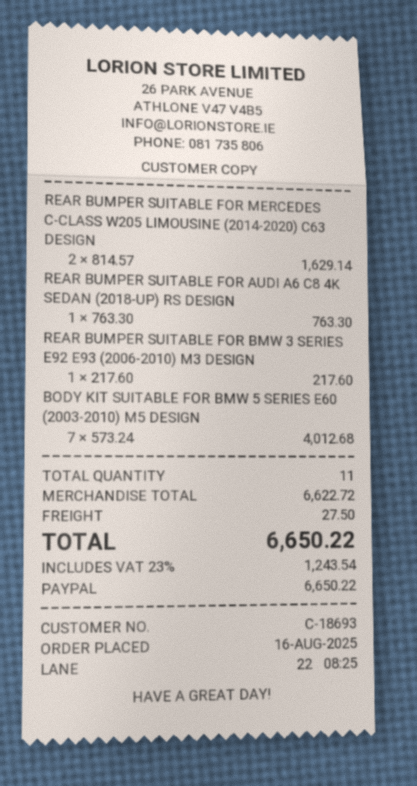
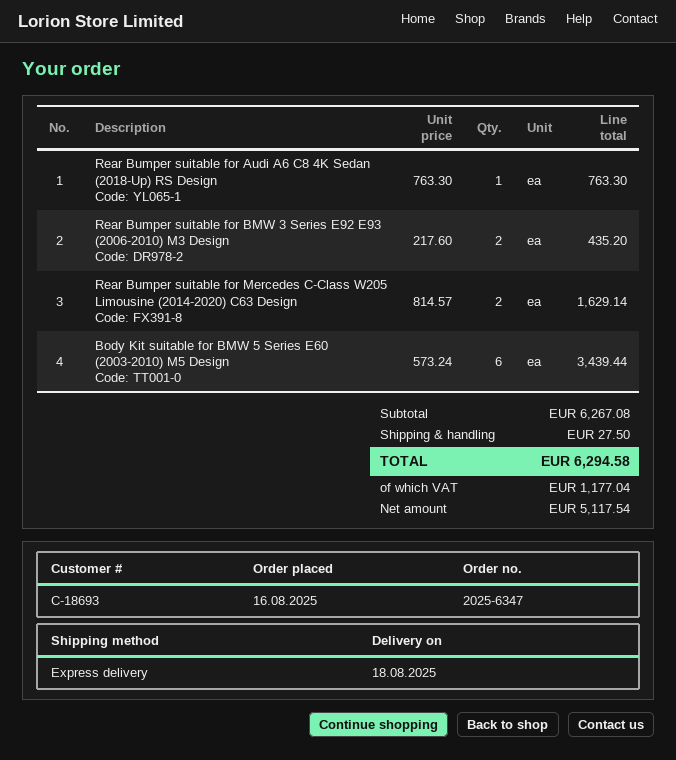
REAR BUMPER SUITABLE FOR BMW 3 SERIES E92 E93 (2006-2010) M3 DESIGN: 1 x 217.60 = 217.60 -> 2 x 217.60 = 435.20
BODY KIT SUITABLE FOR BMW 5 SERIES E60 (2003-2010) M5 DESIGN: 7 x 573.24 = 4012.68 -> 6 x 573.24 = 3439.44
subtotal: 6622.72 -> 6267.08
tax: 1243.54 -> 1177.04
total: 6650.22 -> 6294.58

